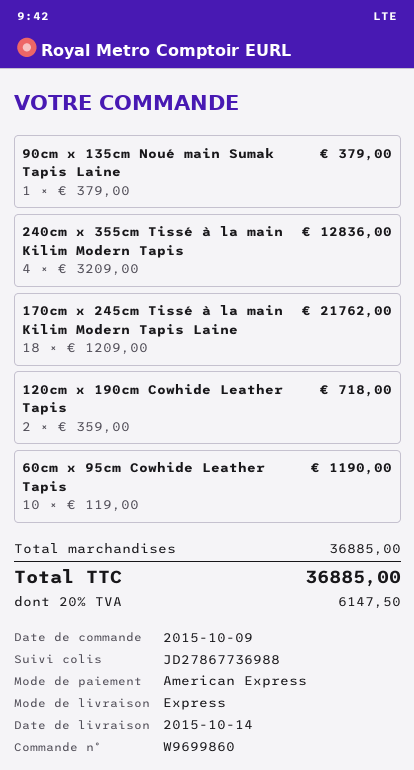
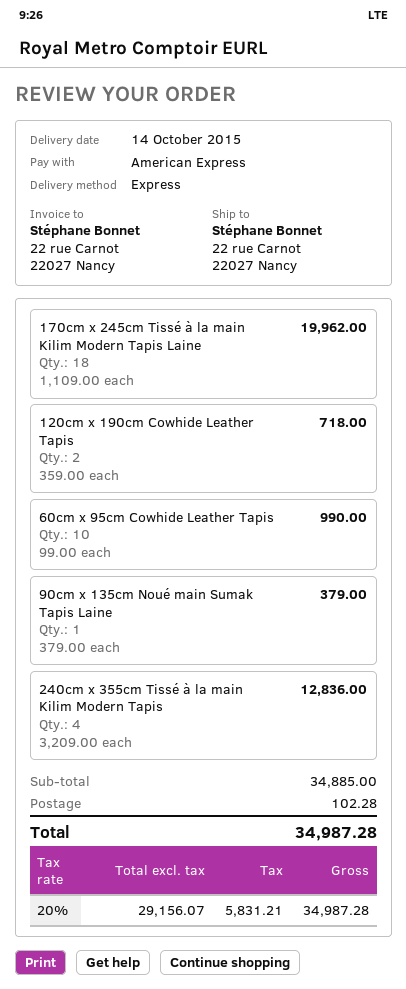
170cm x 245cm Tissé à la main Kilim Modern Tapis Laine: 18 x 1209.00 = 21762.00 -> 18 x 1109.00 = 19962.00
60cm x 95cm Cowhide Leather Tapis: 10 x 119.00 = 1190.00 -> 10 x 99.00 = 990.00
subtotal: 36885.00 -> 34885.00
shipping: none -> 102.28
tax: 20% = 6147.50 -> 20% = 5831.21
total: 36885.00 -> 34987.28

